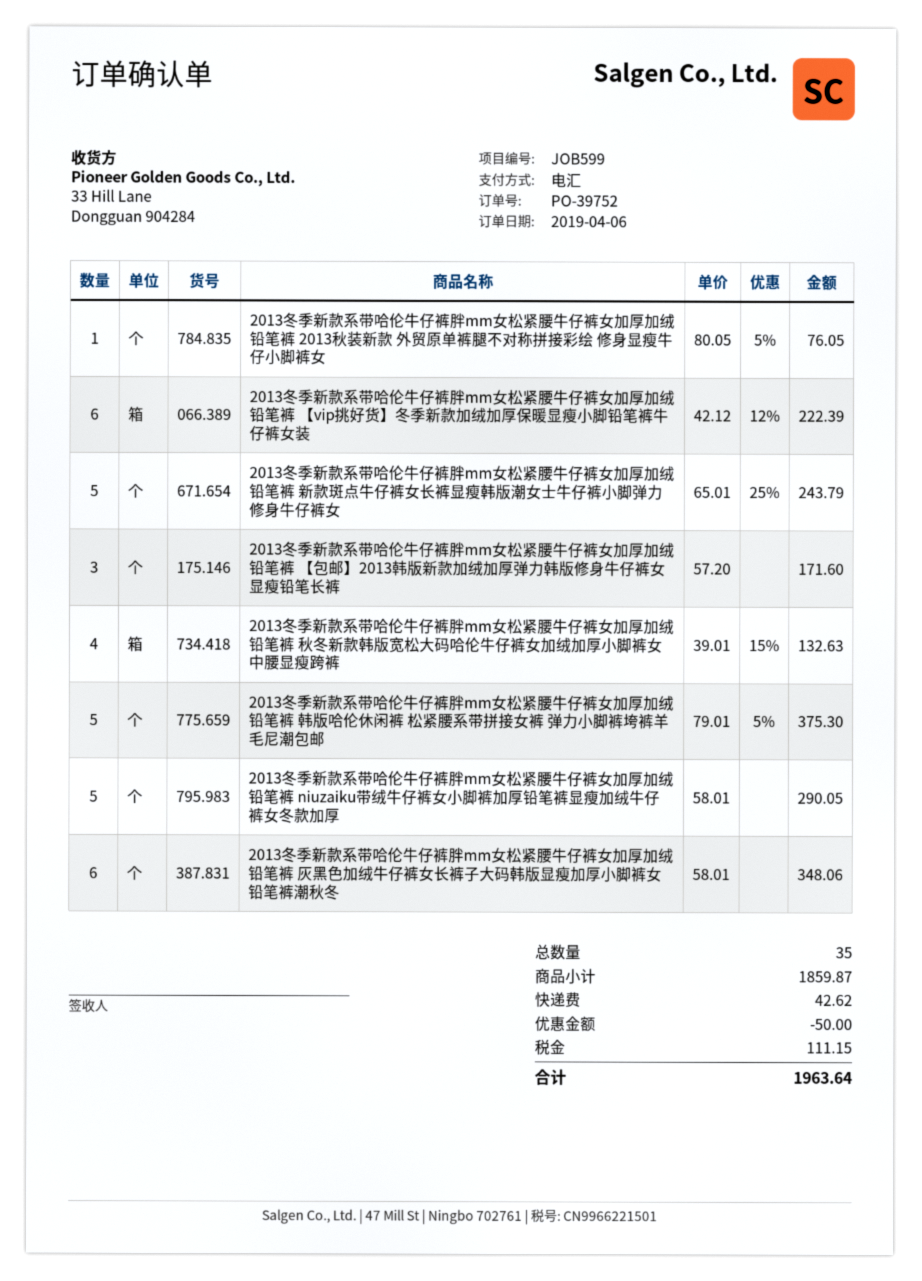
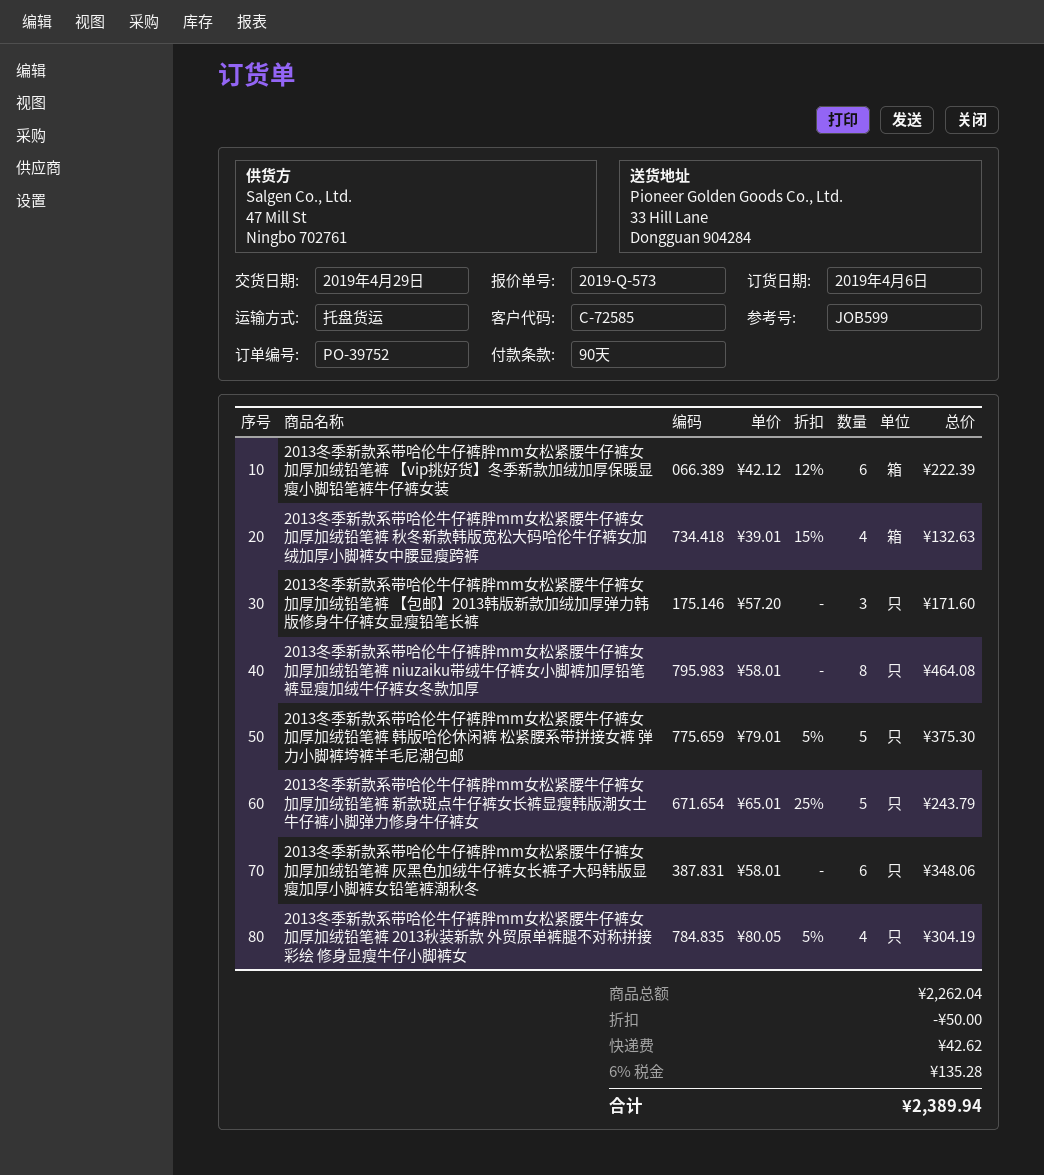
2013冬季新款系带哈伦牛仔裤胖mm女松紧腰牛仔裤女加厚加绒铅笔裤 2013秋装新款 外贸原单裤腿不对称拼接彩绘 修身显瘦牛仔小脚裤女: 1 x 80.05 - 5% = 76.05 -> 4 x 80.05 - 5% = 304.19
2013冬季新款系带哈伦牛仔裤胖mm女松紧腰牛仔裤女加厚加绒铅笔裤 niuzaiku带绒牛仔裤女小脚裤加厚铅笔裤显瘦加绒牛仔裤女冬款加厚: 5 x 58.01 = 290.05 -> 8 x 58.01 = 464.08
subtotal: 1859.87 -> 2262.04
tax: 111.15 -> 135.28
total: 1963.64 -> 2389.94

